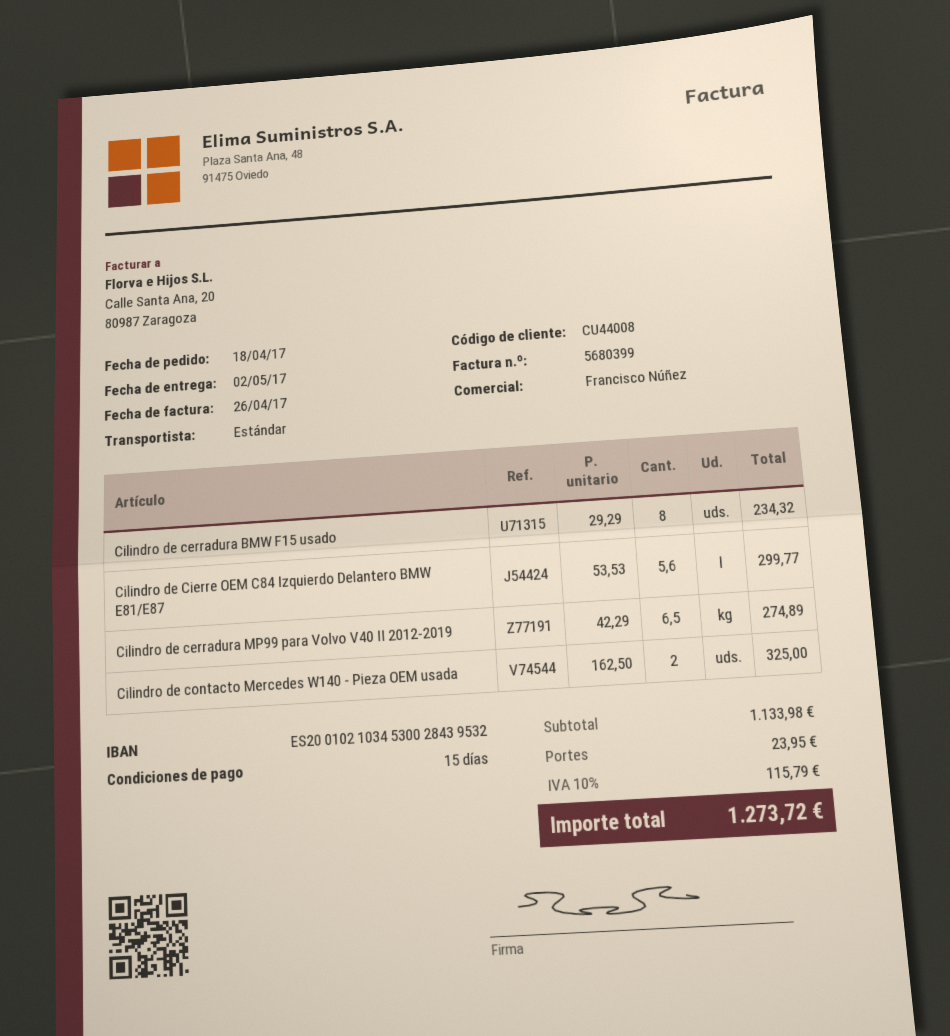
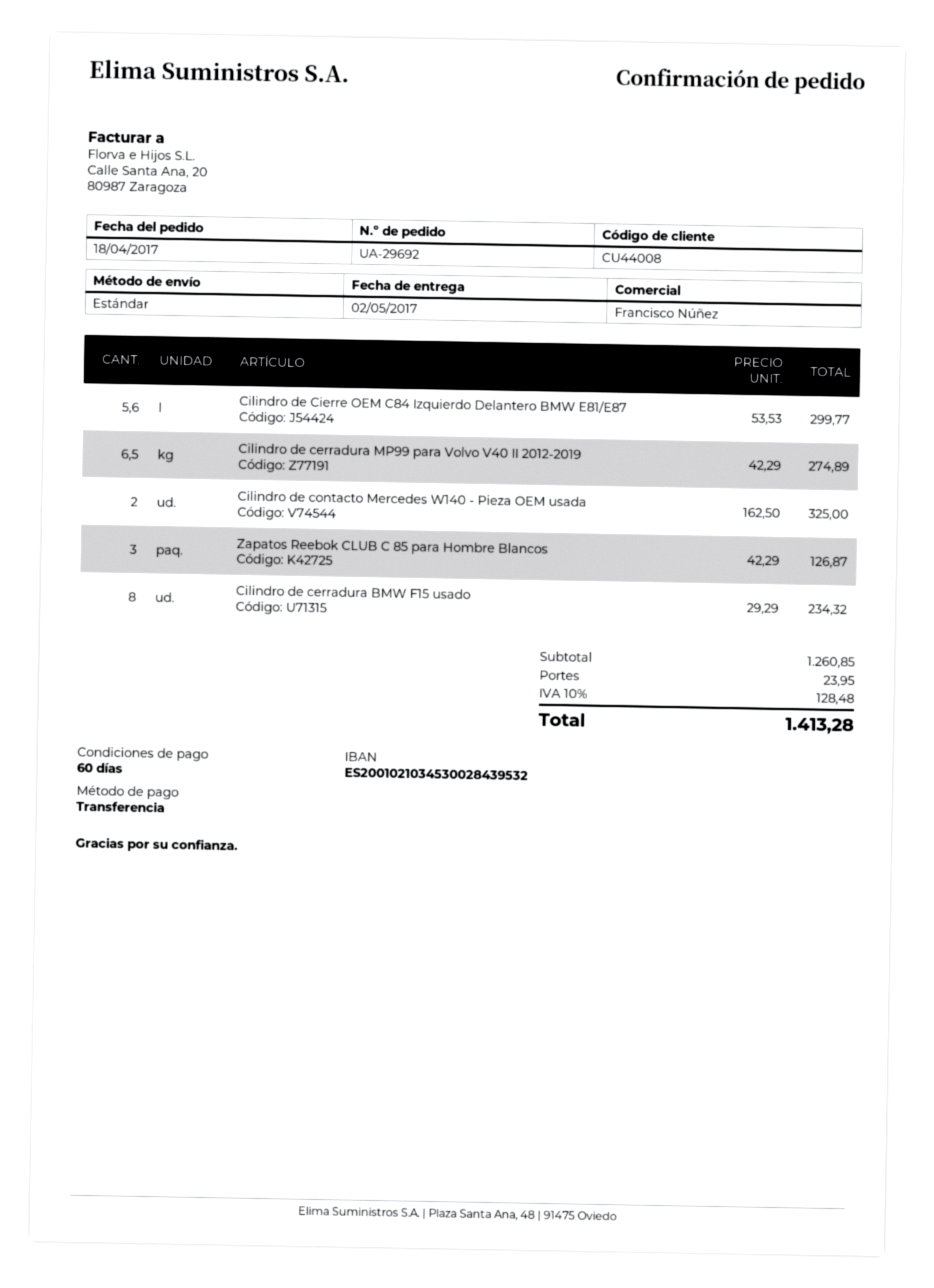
payment terms: 15 days -> 60 days
Zapatos Reebok CLUB C 85 para Hombre Blancos: none -> 3 x 42.29 = 126.87
subtotal: 1133.98 -> 1260.85
tax: 10% = 115.79 -> 10% = 128.48
total: 1273.72 -> 1413.28

